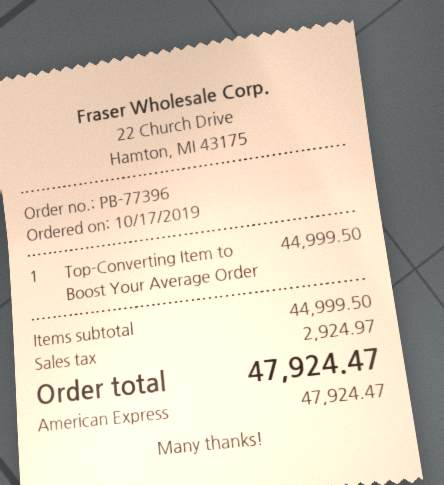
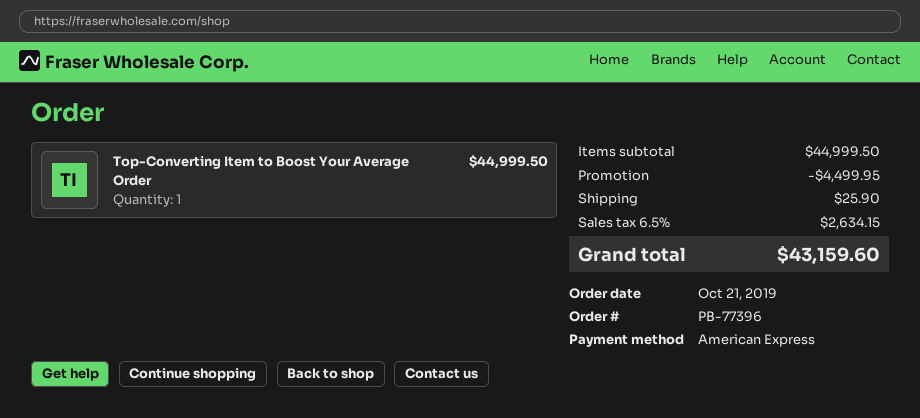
order date: 2019-10-17 -> 2019-10-21
discount: none -> 4499.95
shipping: none -> 25.90
tax: 2924.97 -> 2634.15
total: 47924.47 -> 43159.60

